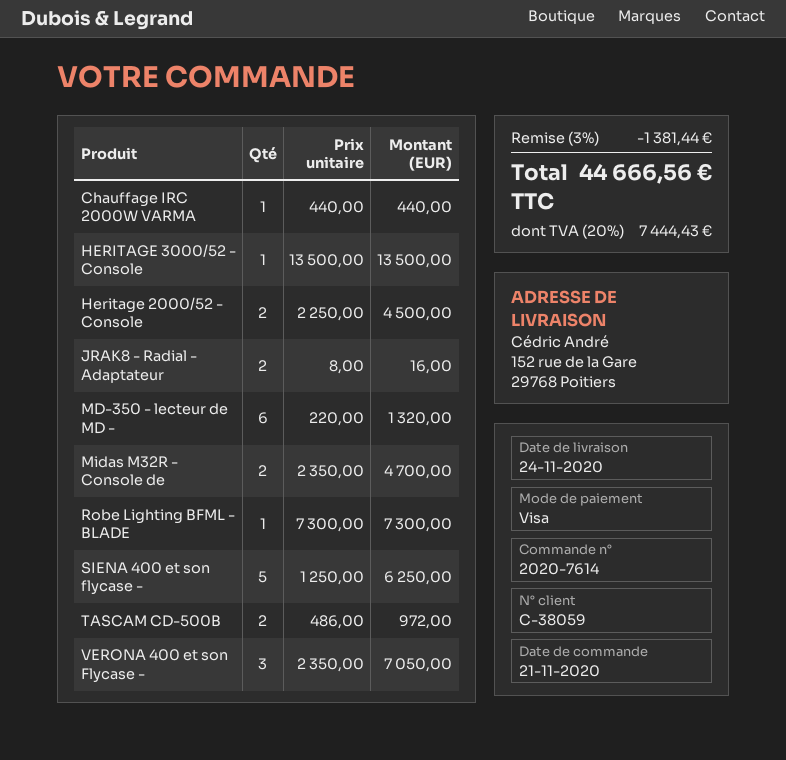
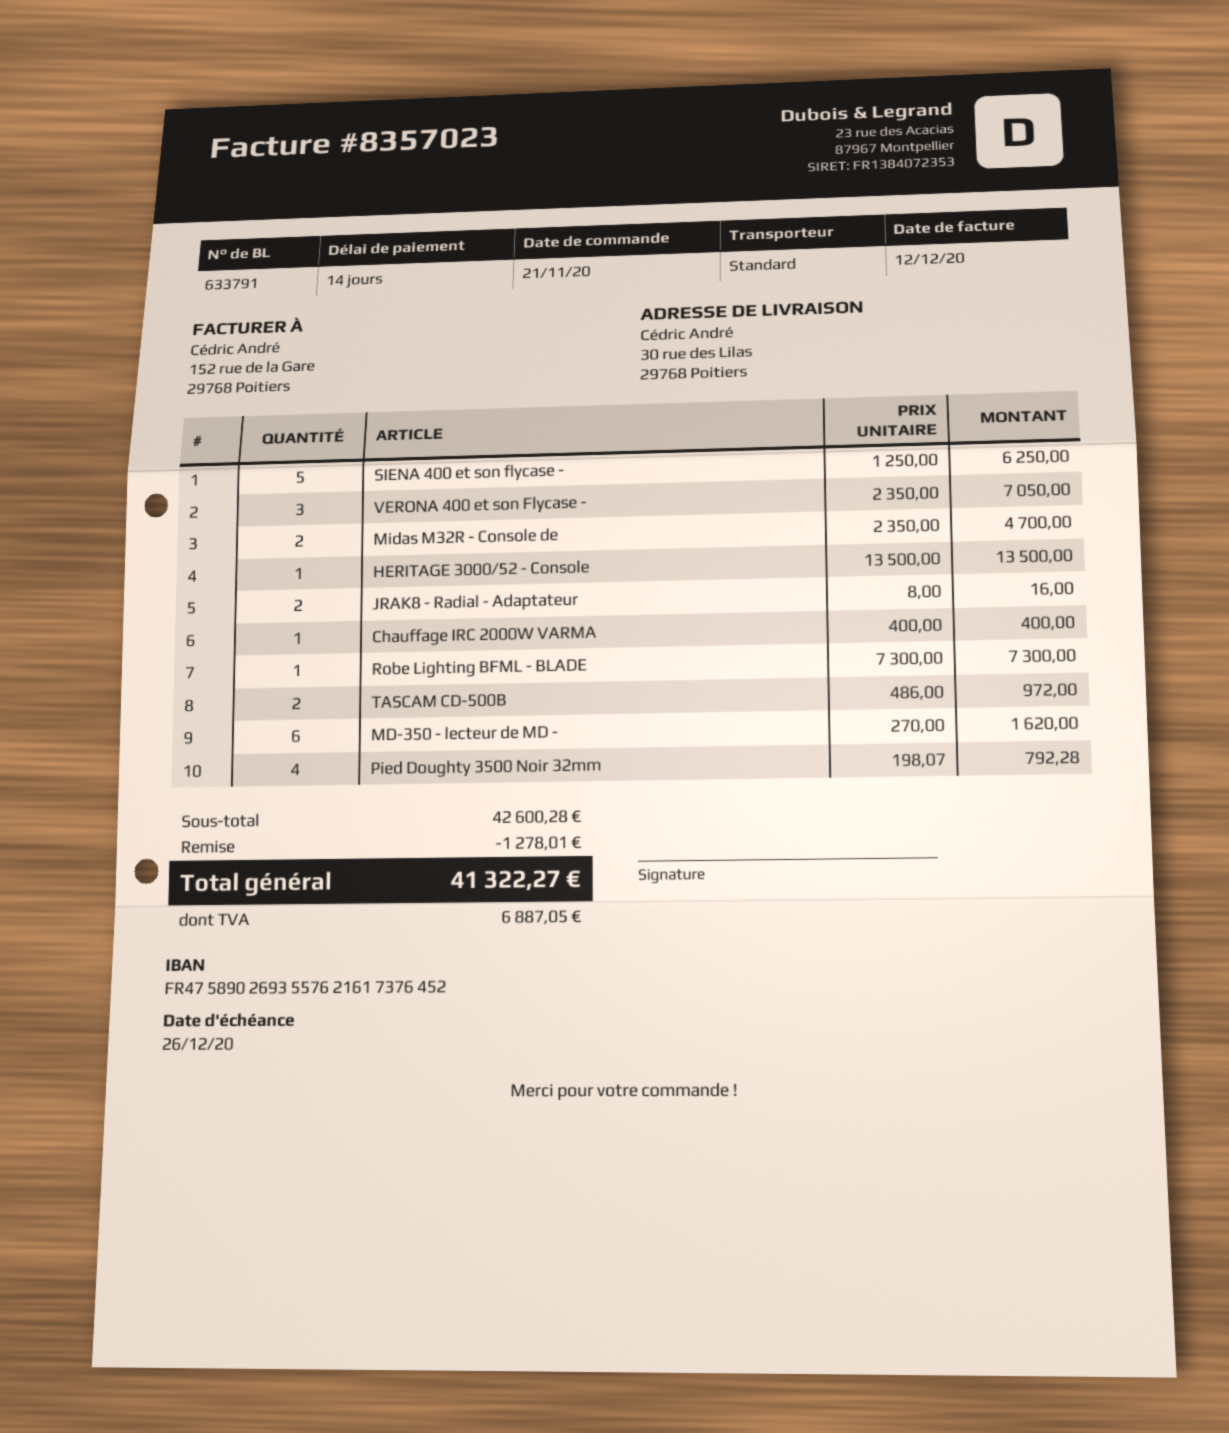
ship to: 152 rue de la Gare, 29768 Poitiers -> 30 rue des Lilas, 29768 Poitiers
Chauffage IRC 2000W VARMA: 1 x 440.00 = 440.00 -> 1 x 400.00 = 400.00
Heritage 2000/52 - Console: 2 x 2250.00 = 4500.00 -> none
MD-350 - lecteur de MD -: 6 x 220.00 = 1320.00 -> 6 x 270.00 = 1620.00
Pied Doughty 3500 Noir 32mm: none -> 4 x 198.07 = 792.28
discount: 1381.44 -> 1278.01
tax: 7444.43 -> 6887.05
total: 44666.56 -> 41322.27

